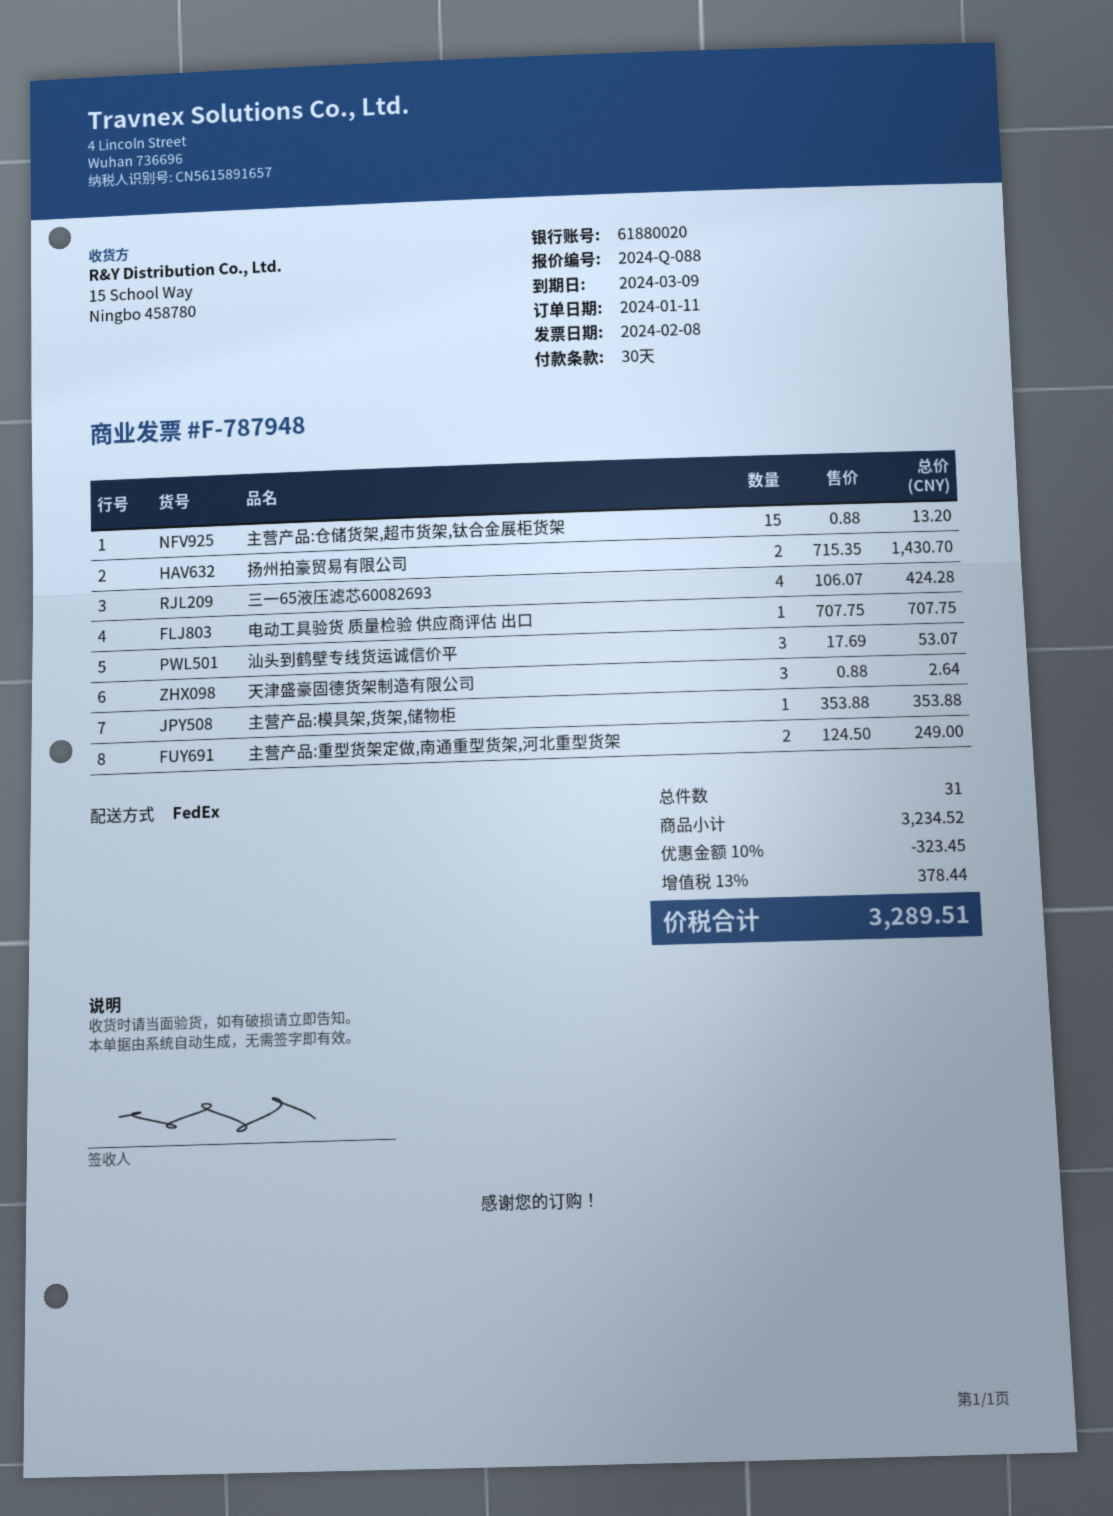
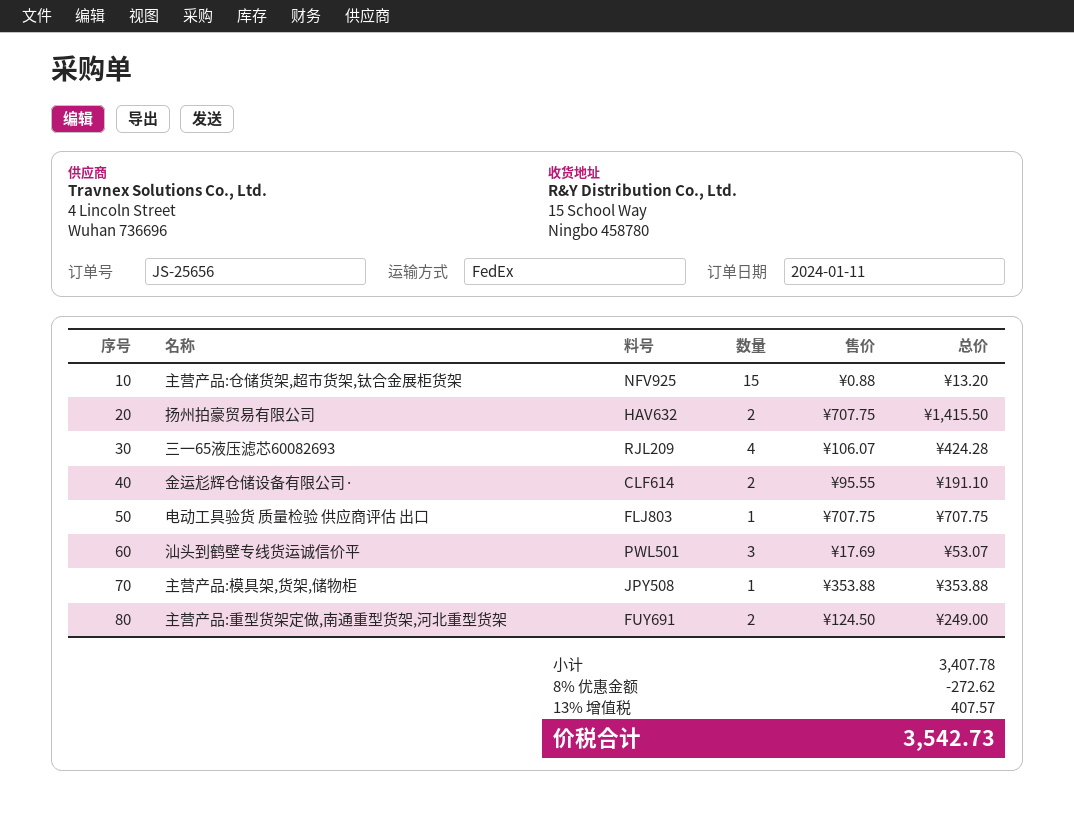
扬州拍豪贸易有限公司: 2 x 715.35 = 1430.70 -> 2 x 707.75 = 1415.50
天津盛豪固德货架制造有限公司: 3 x 0.88 = 2.64 -> none
金运尨辉仓储设备有限公司·: none -> 2 x 95.55 = 191.10
subtotal: 3234.52 -> 3407.78
discount: 10% = 323.45 -> 8% = 272.62
tax: 13% = 378.44 -> 13% = 407.57
total: 3289.51 -> 3542.73

